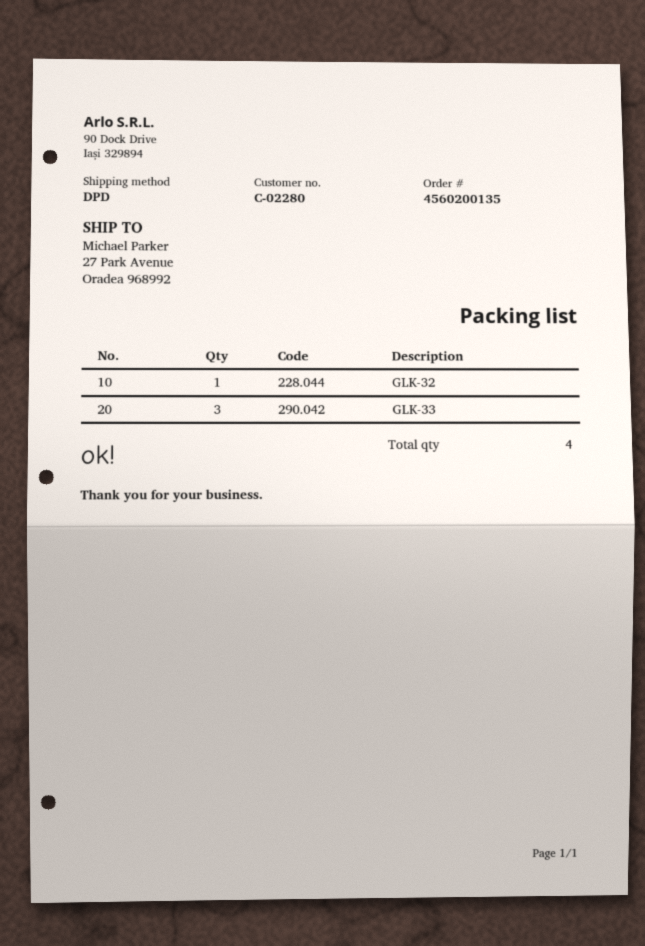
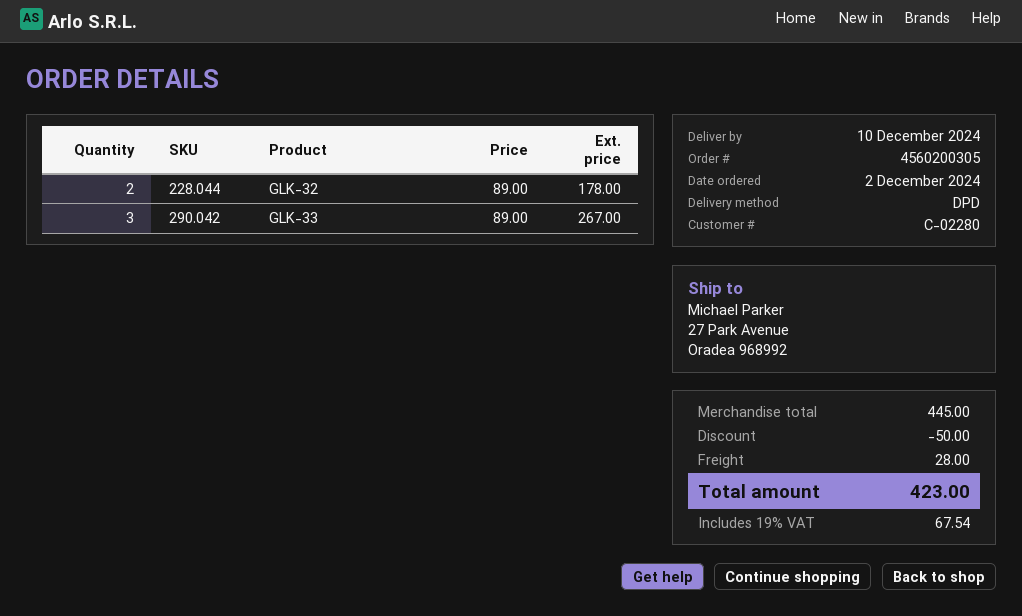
order number: 4560200135 -> 4560200305
GLK-32: 1 -> 2

